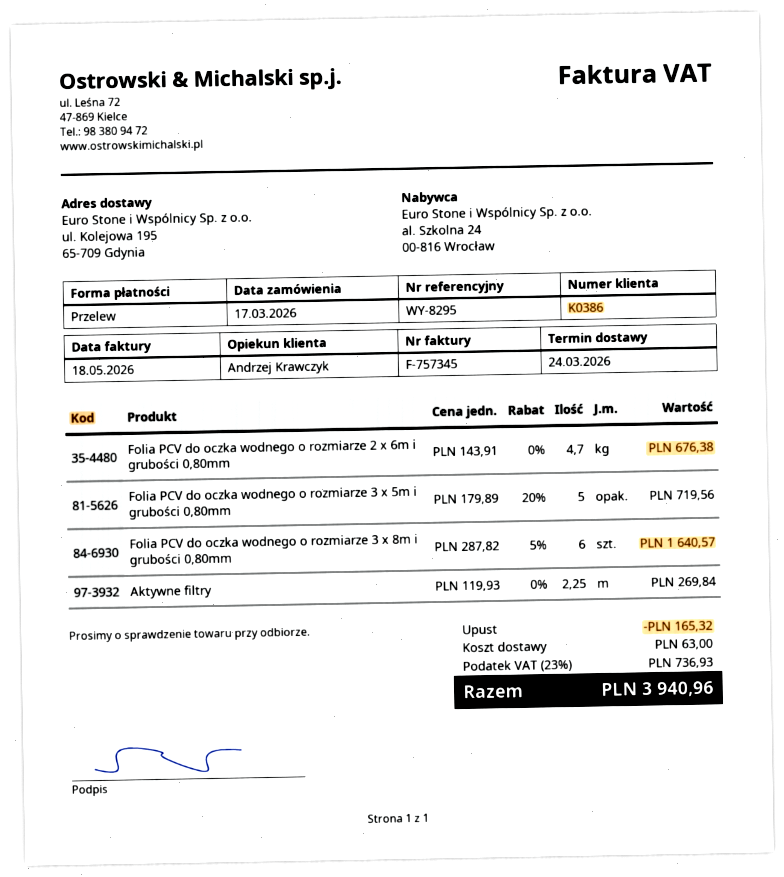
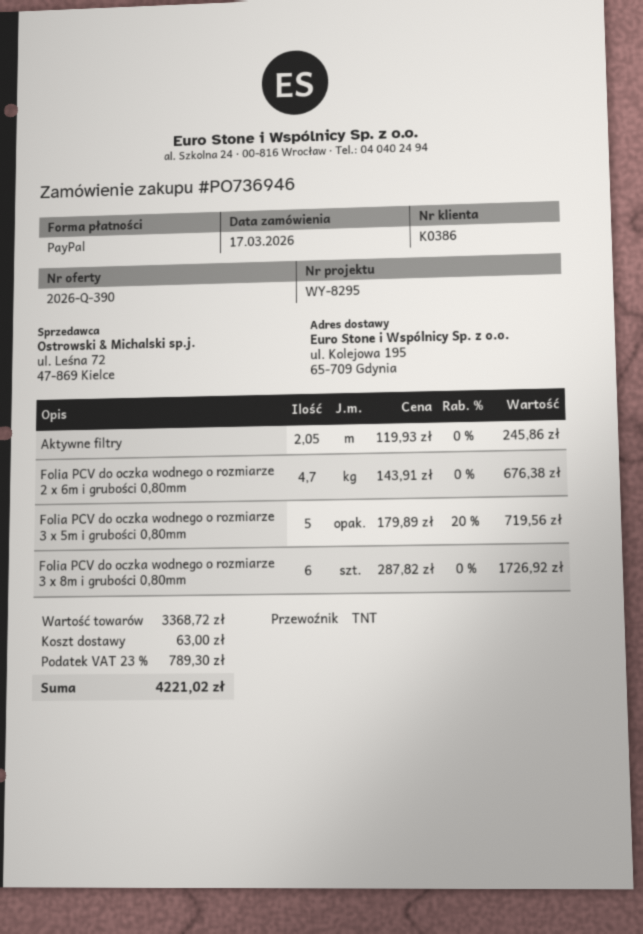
payment method: bank transfer -> PayPal
Folia PCV do oczka wodnego o rozmiarze 3 x 8m i grubości 0,80mm: 6 x 287.82 - 5% = 1640.57 -> 6 x 287.82 = 1726.92
Aktywne filtry: 2.25 x 119.93 = 269.84 -> 2.05 x 119.93 = 245.86
discount: 165.32 -> none
tax: 23% = 736.93 -> 23% = 789.30
total: 3940.96 -> 4221.02

